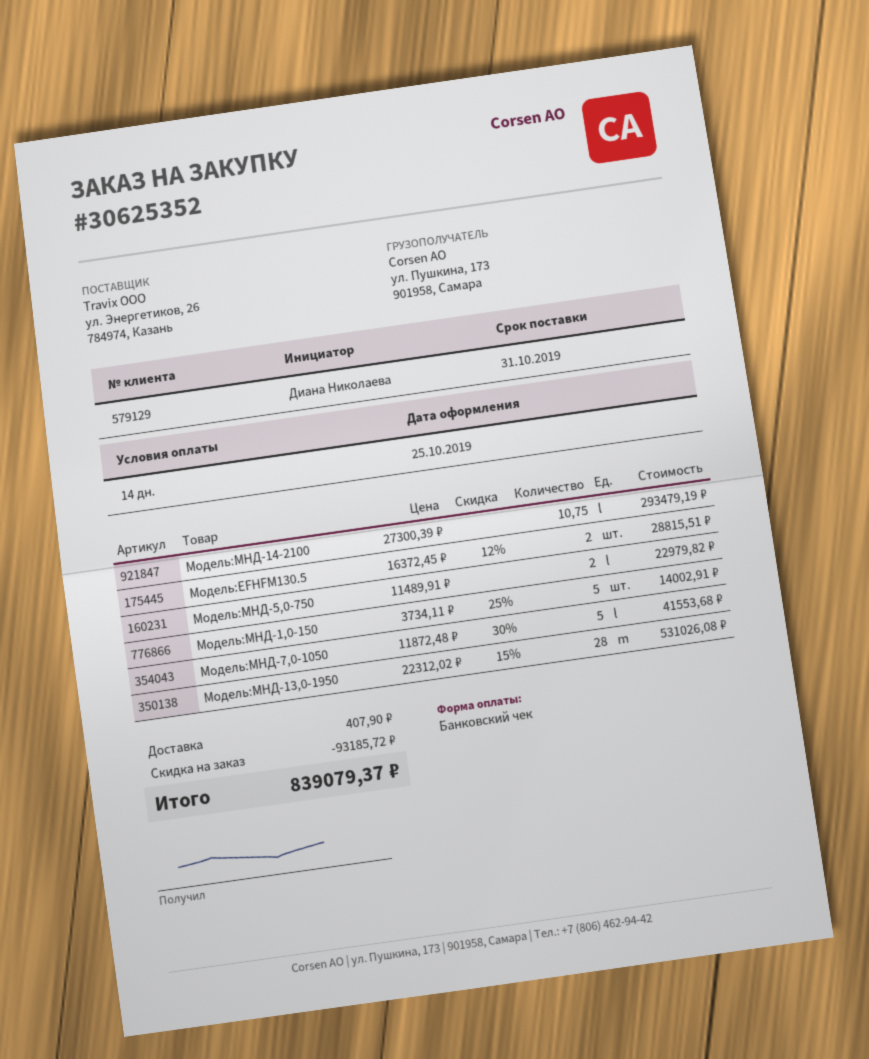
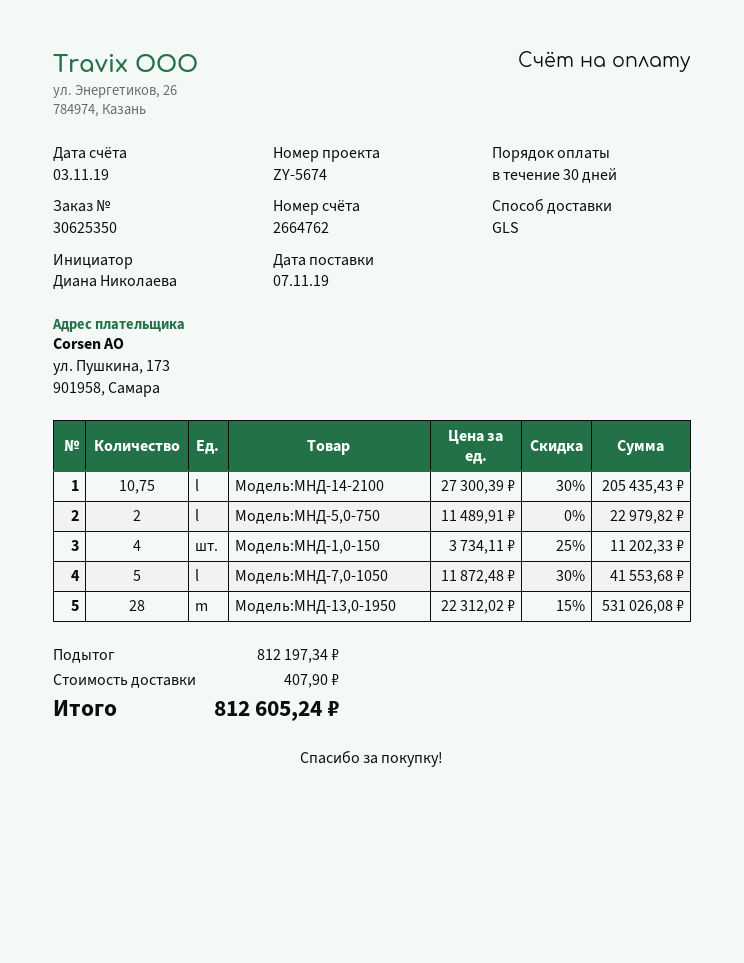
order number: 30625352 -> 30625350
delivery date: 2019-10-31 -> 2019-11-07
payment terms: 14 days -> 30 days
Модель:МНД-14-2100: 10.75 x 27300.39 = 293479.19 -> 10.75 x 27300.39 - 30% = 205435.43
Модель:EFHFM130.5: 2 x 16372.45 - 12% = 28815.51 -> none
Модель:МНД-1,0-150: 5 x 3734.11 - 25% = 14002.91 -> 4 x 3734.11 - 25% = 11202.33
discount: 93185.72 -> none
total: 839079.37 -> 812605.24

